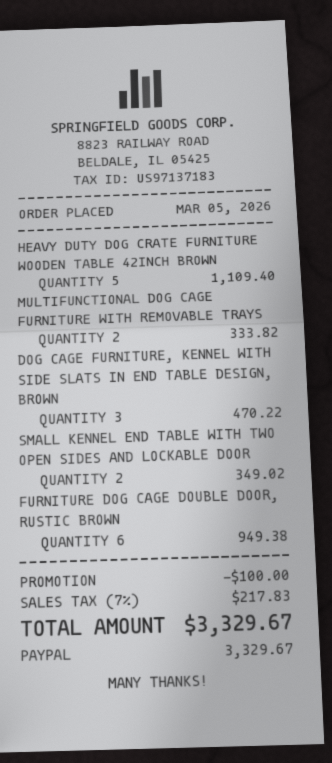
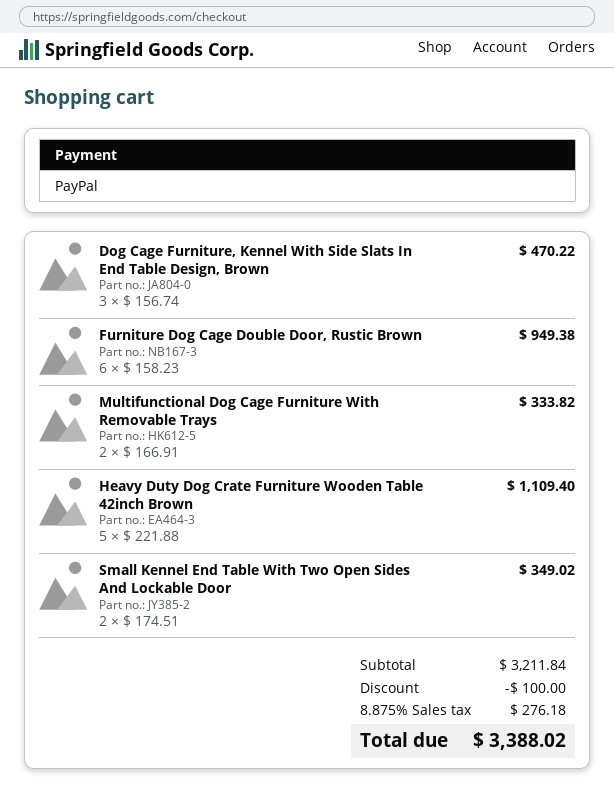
tax: 7% = 217.83 -> 8.875% = 276.18
total: 3329.67 -> 3388.02

